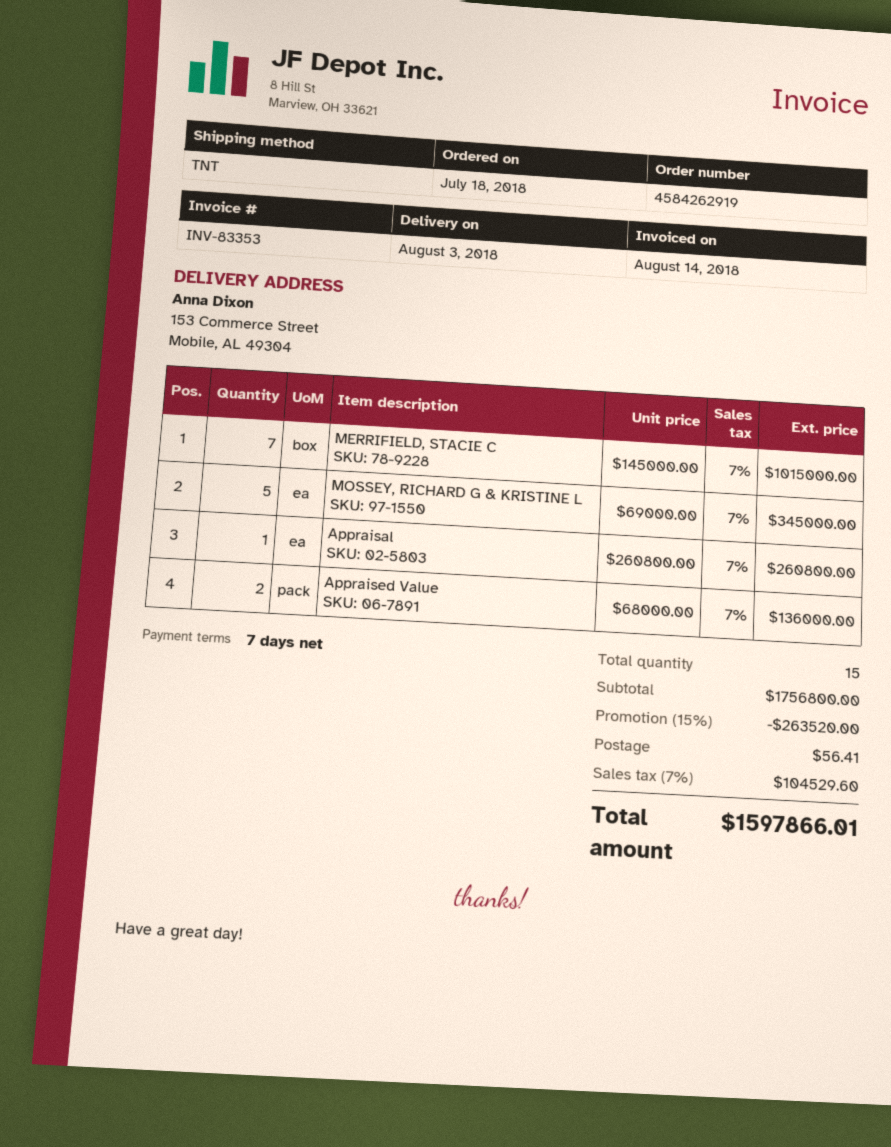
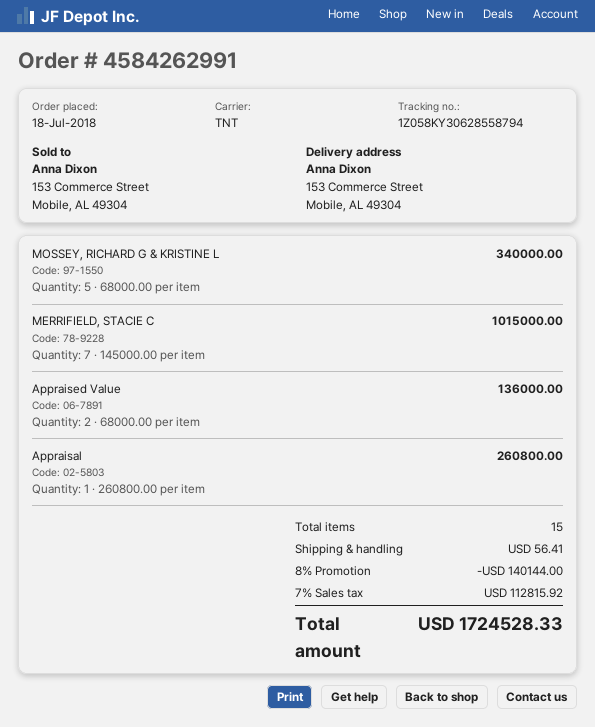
order number: 4584262919 -> 4584262991
MOSSEY, RICHARD G & KRISTINE L: 5 x 69000.00 = 345000.00 -> 5 x 68000.00 = 340000.00
discount: 15% = 263520.00 -> 8% = 140144.00
tax: 7% = 104529.60 -> 7% = 112815.92
total: 1597866.01 -> 1724528.33

